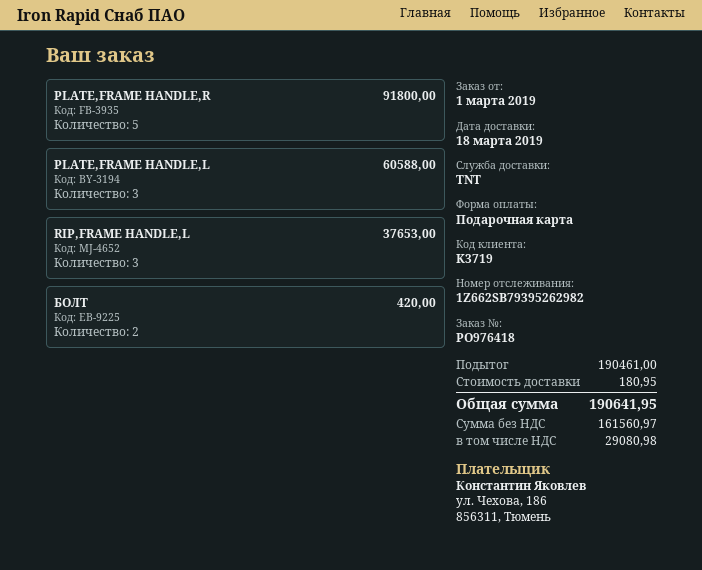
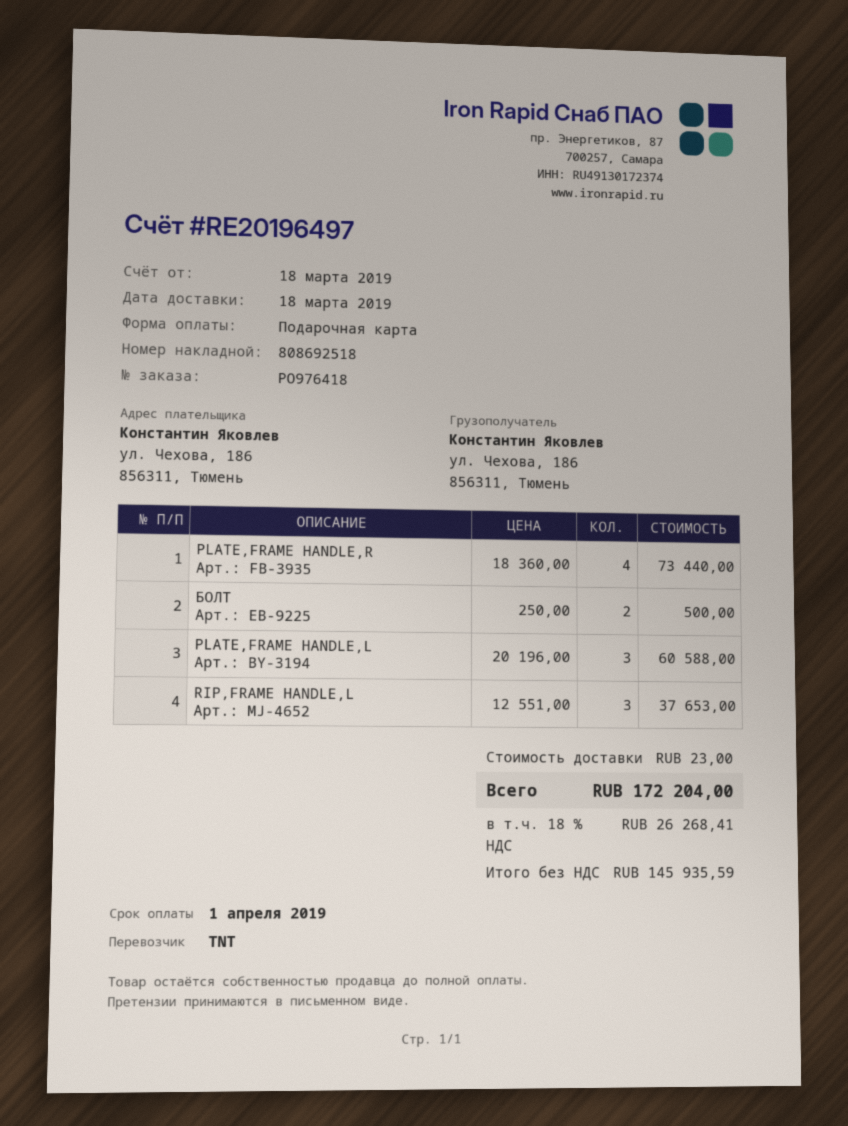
PLATE,FRAME HANDLE,R: 5 for 91800.00 -> 4 for 73440.00
БОЛТ: 2 for 420.00 -> 2 for 500.00
shipping: 180.95 -> 23.00
net: 161560.97 -> 145935.59
tax: 29080.98 -> 26268.41
total: 190641.95 -> 172204.00

